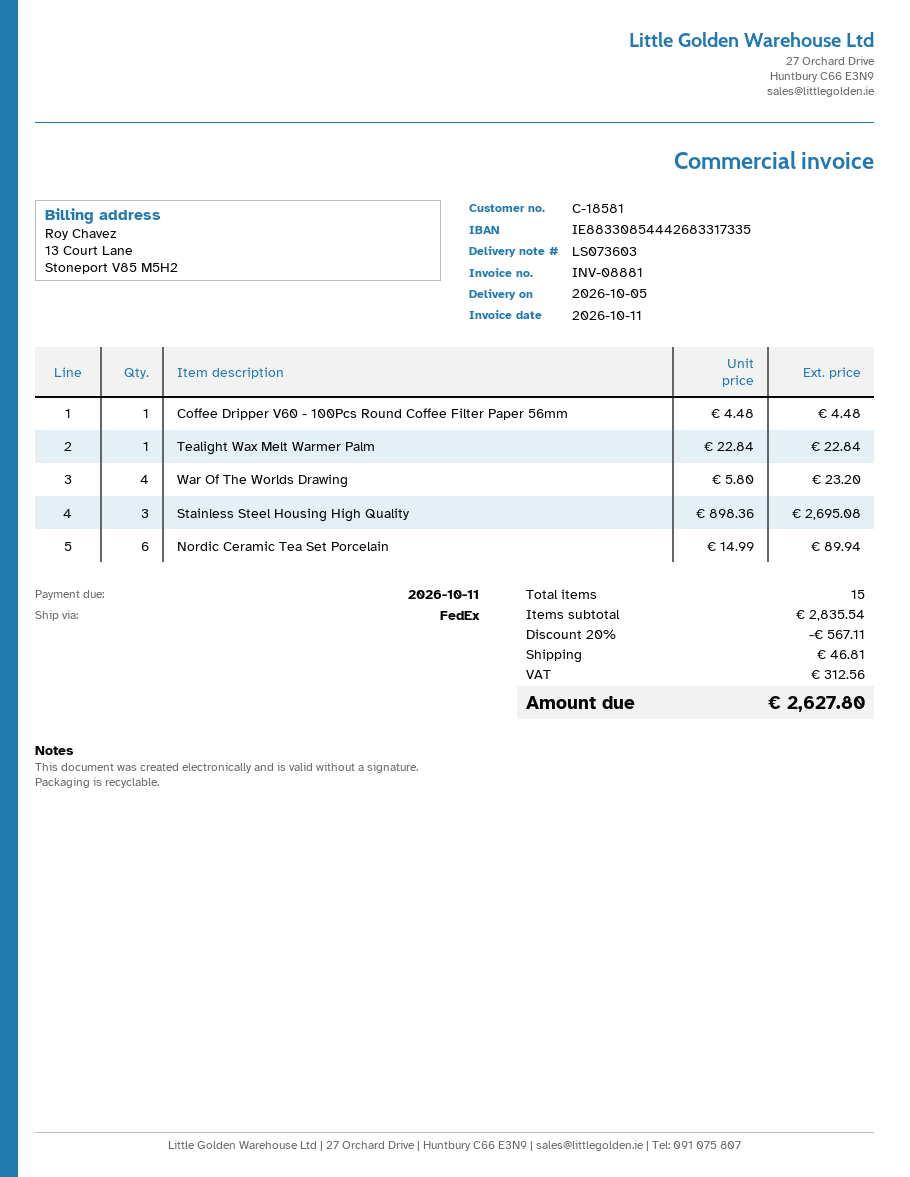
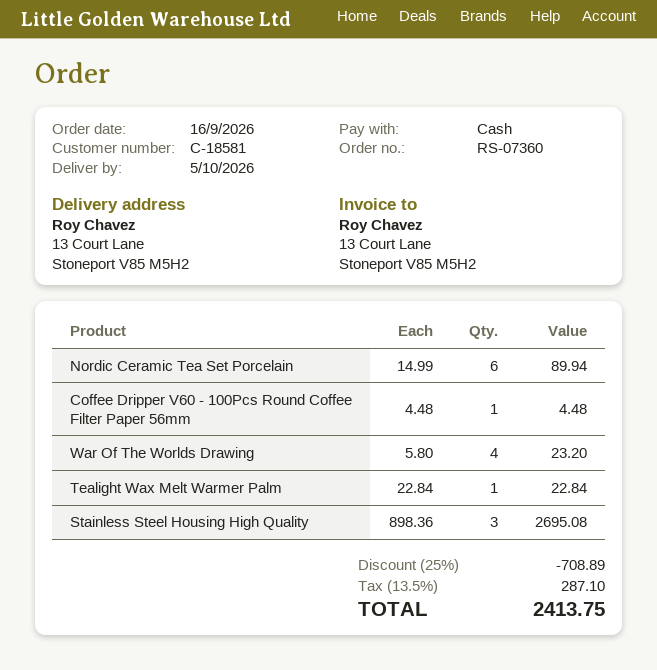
discount: 20% = 567.11 -> 25% = 708.89
shipping: 46.81 -> none
tax: 312.56 -> 287.10
total: 2627.80 -> 2413.75

